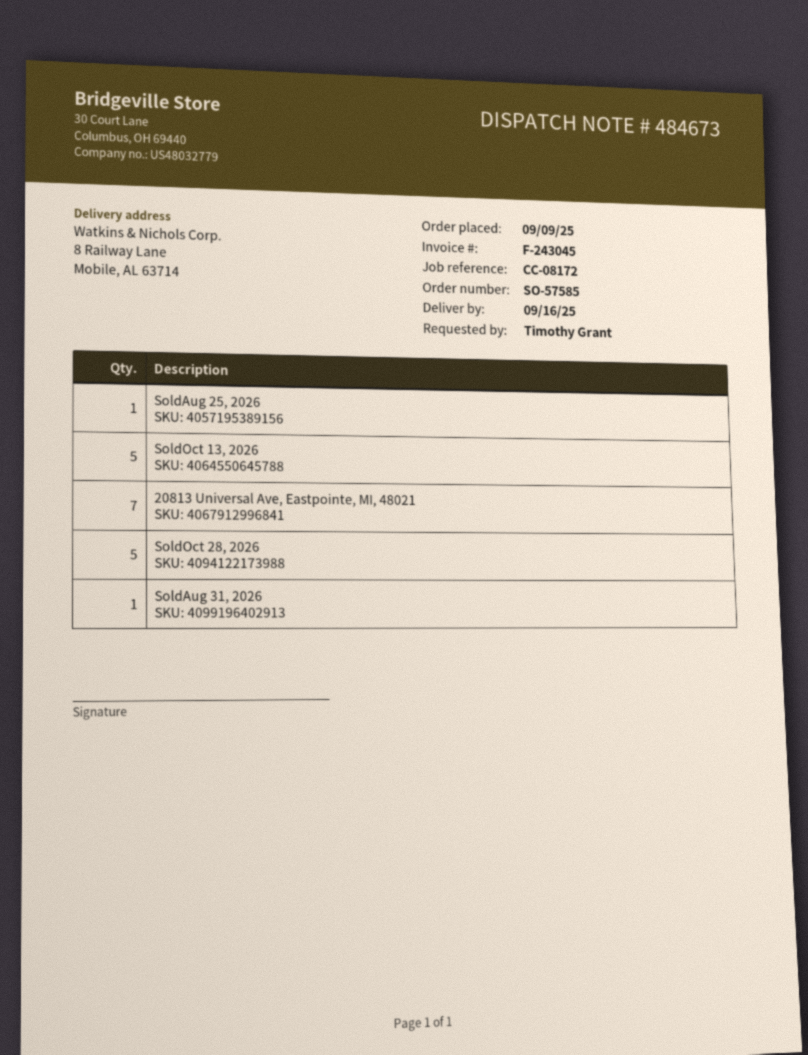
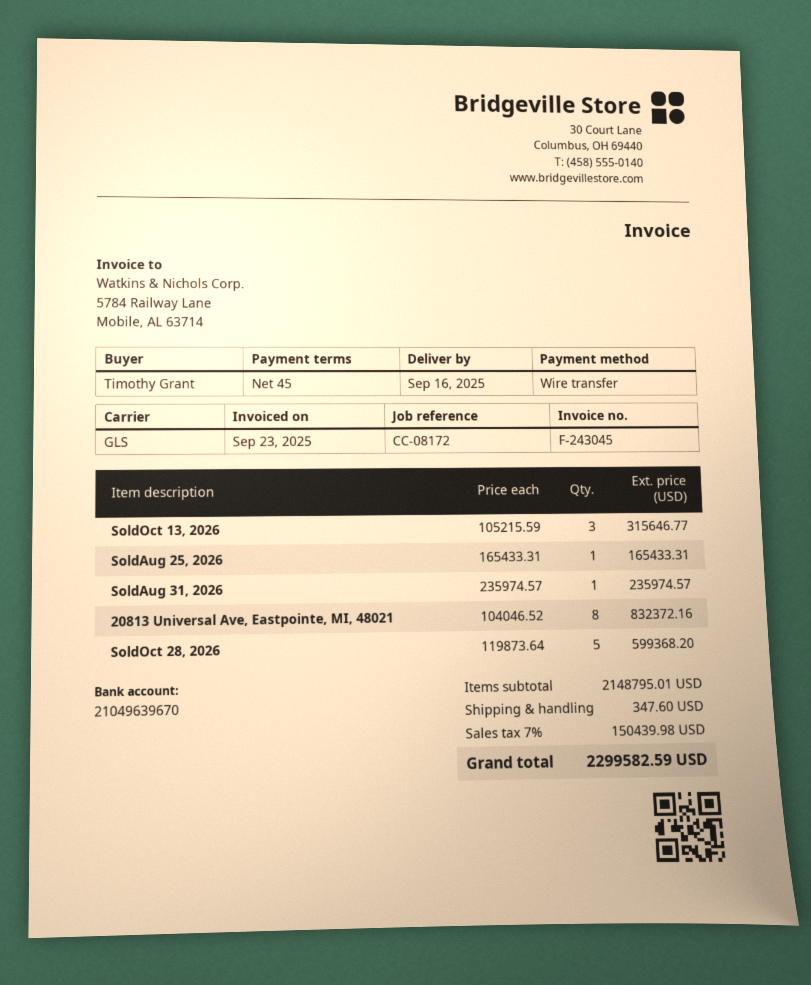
SoldOct 13, 2026: 5 -> 3
20813 Universal Ave, Eastpointe, MI, 48021: 7 -> 8

